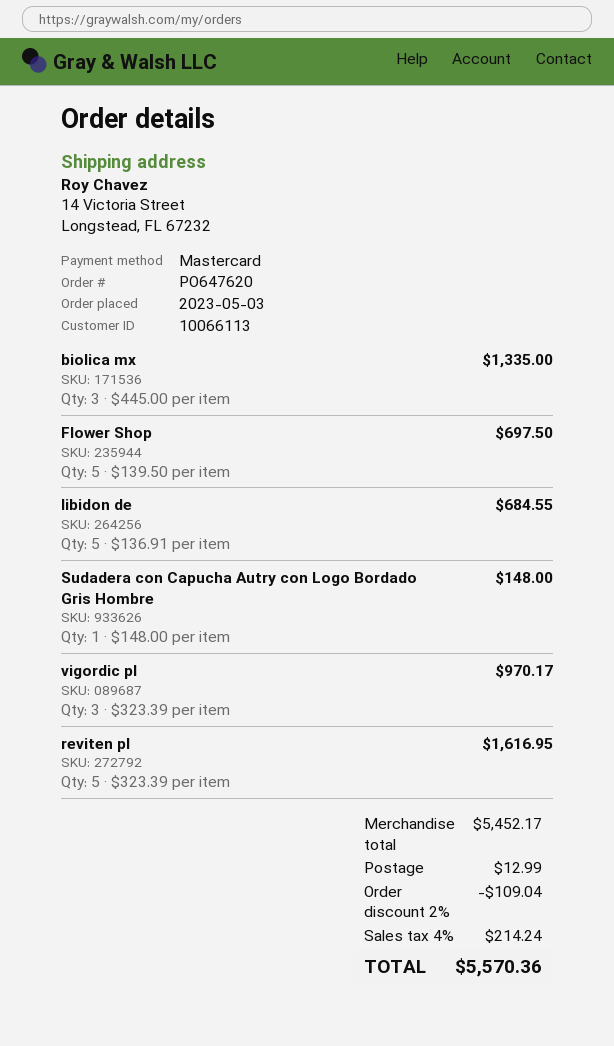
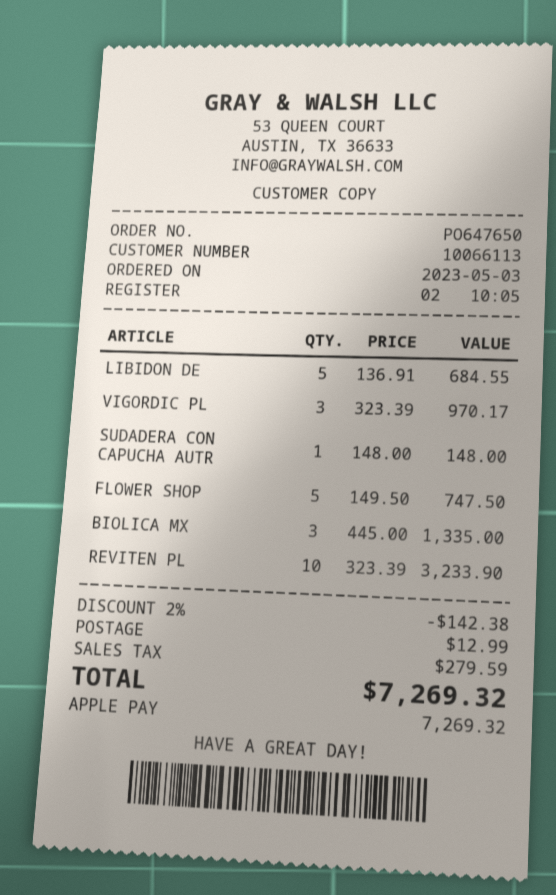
order number: PO647620 -> PO647650
payment method: Mastercard -> Apple Pay
Flower Shop: 5 x 139.50 = 697.50 -> 5 x 149.50 = 747.50
reviten pl: 5 x 323.39 = 1616.95 -> 10 x 323.39 = 3233.90
discount: 2% = 109.04 -> 2% = 142.38
tax: 214.24 -> 279.59
total: 5570.36 -> 7269.32

